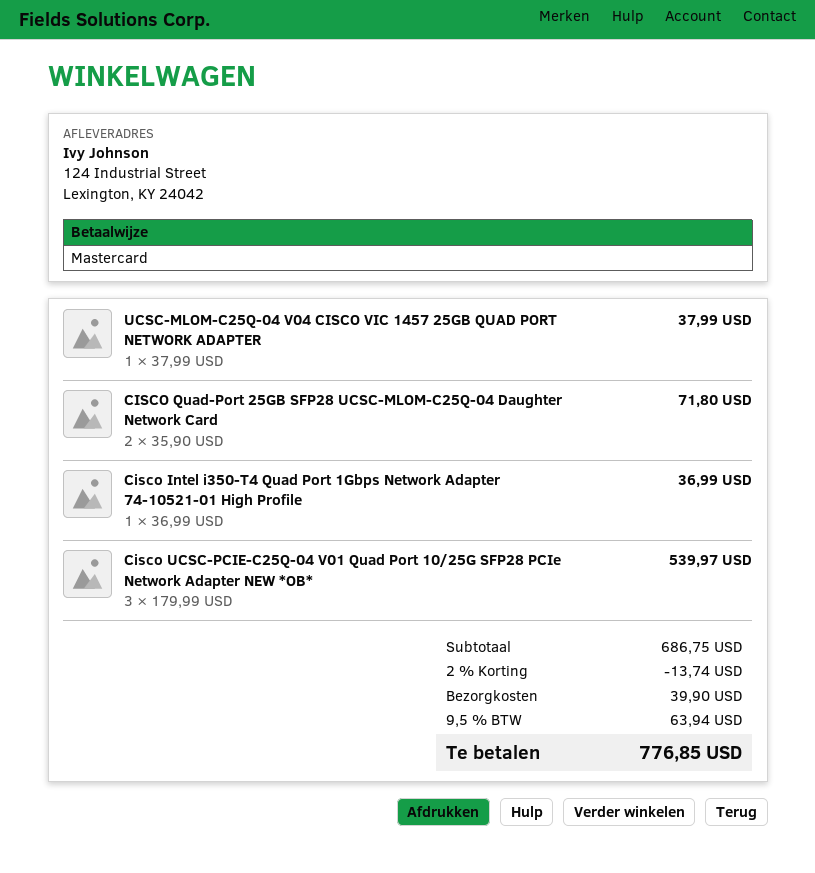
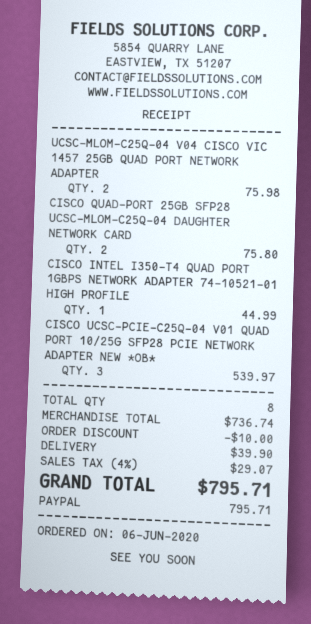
payment method: Mastercard -> PayPal
UCSC-MLOM-C25Q-04 V04 CISCO VIC 1457 25GB QUAD PORT NETWORK ADAPTER: 1 for 37.99 -> 2 for 75.98
CISCO Quad-Port 25GB SFP28 UCSC-MLOM-C25Q-04 Daughter Network Card: 2 for 71.80 -> 2 for 75.80
Cisco Intel i350-T4 Quad Port 1Gbps Network Adapter 74-10521-01 High Profile: 1 for 36.99 -> 1 for 44.99
subtotal: 686.75 -> 736.74
discount: 13.74 -> 10.00
tax: 9.5% = 63.94 -> 4% = 29.07
total: 776.85 -> 795.71

